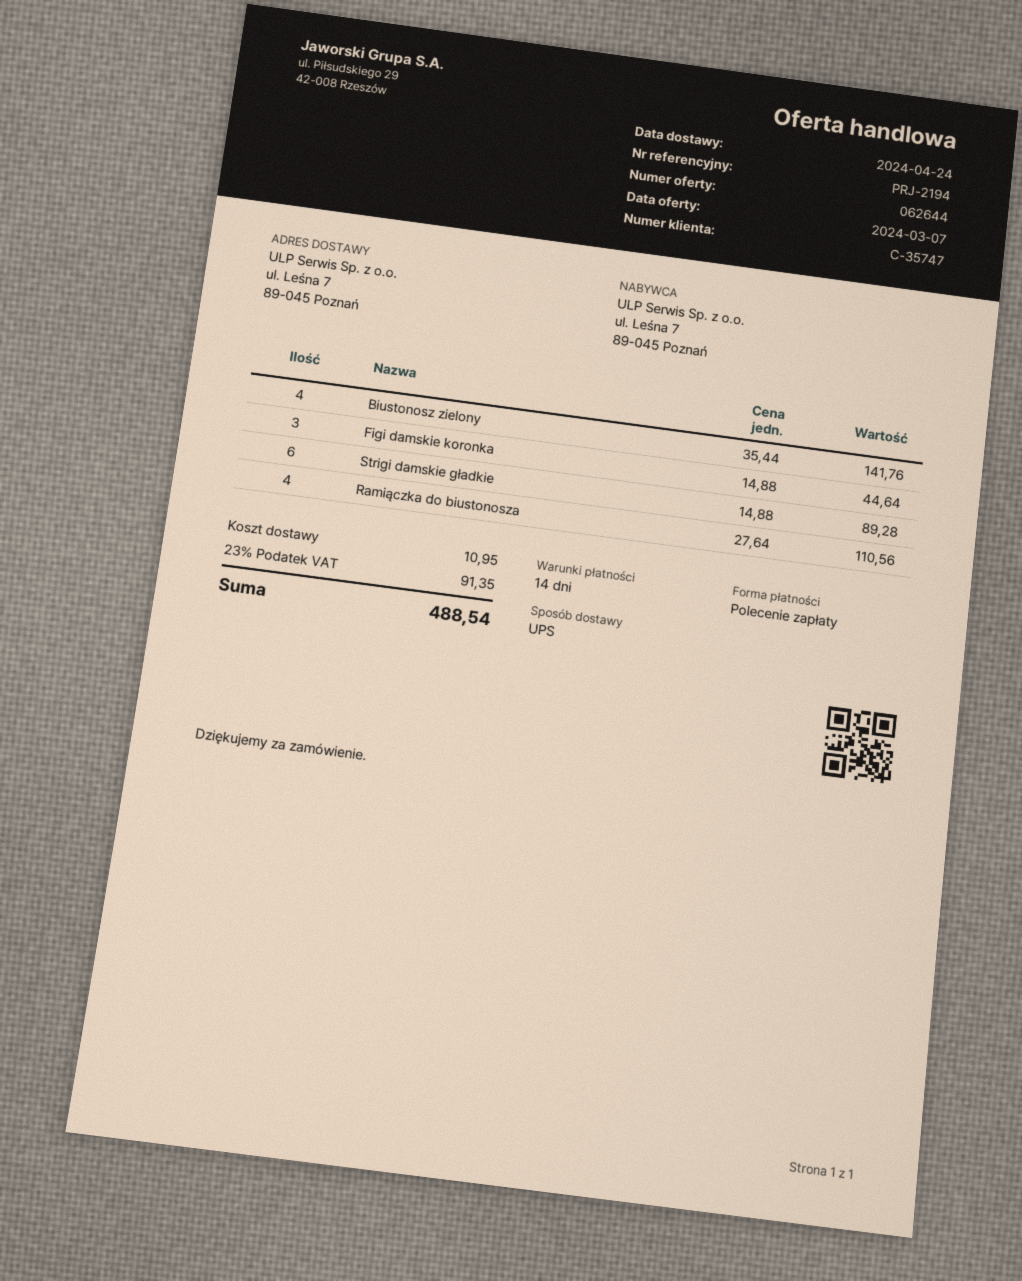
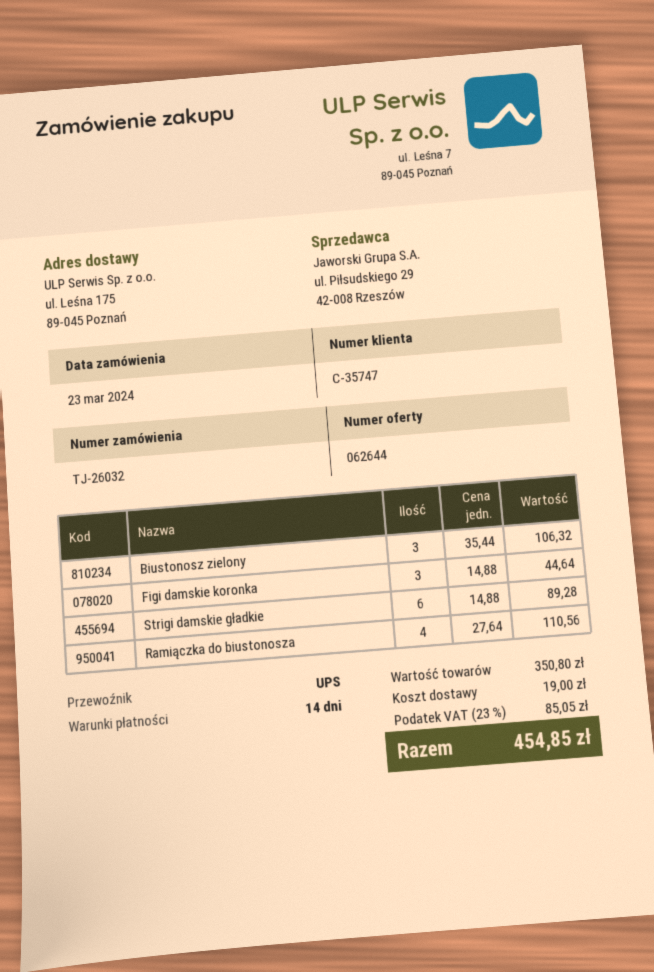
ship to: ul. Leśna 7, 89-045 Poznań -> ul. Leśna 175, 89-045 Poznań
Biustonosz zielony: 4 x 35.44 = 141.76 -> 3 x 35.44 = 106.32
shipping: 10.95 -> 19.00
tax: 23% = 91.35 -> 23% = 85.05
total: 488.54 -> 454.85

